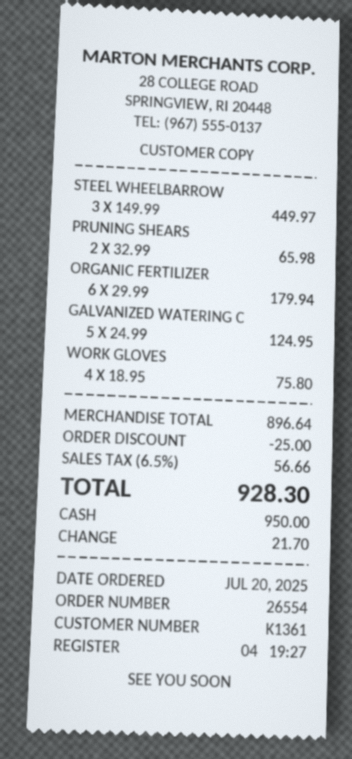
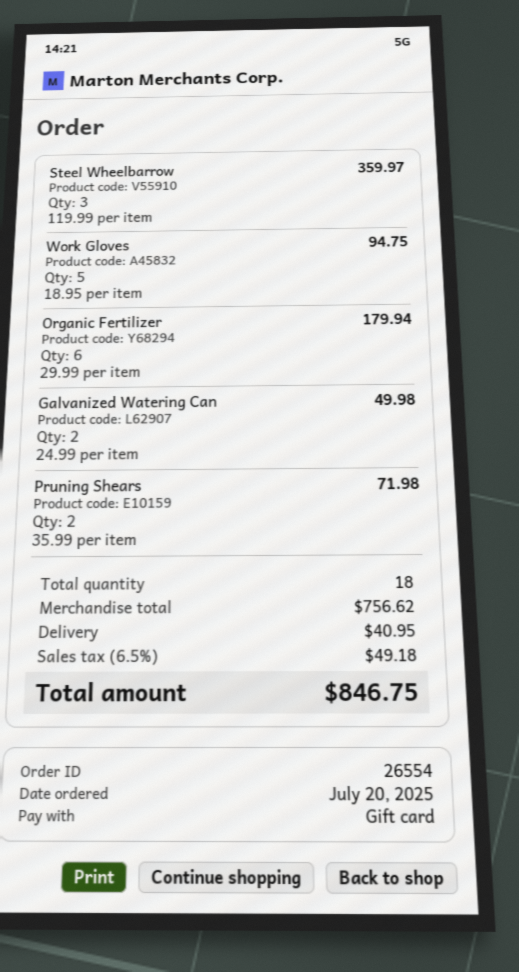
payment method: cash -> gift card
STEEL WHEELBARROW: 3 x 149.99 = 449.97 -> 3 x 119.99 = 359.97
PRUNING SHEARS: 2 x 32.99 = 65.98 -> 2 x 35.99 = 71.98
GALVANIZED WATERING C: 5 x 24.99 = 124.95 -> 2 x 24.99 = 49.98
WORK GLOVES: 4 x 18.95 = 75.80 -> 5 x 18.95 = 94.75
subtotal: 896.64 -> 756.62
discount: 25.00 -> none
shipping: none -> 40.95
tax: 6.5% = 56.66 -> 6.5% = 49.18
total: 928.30 -> 846.75

